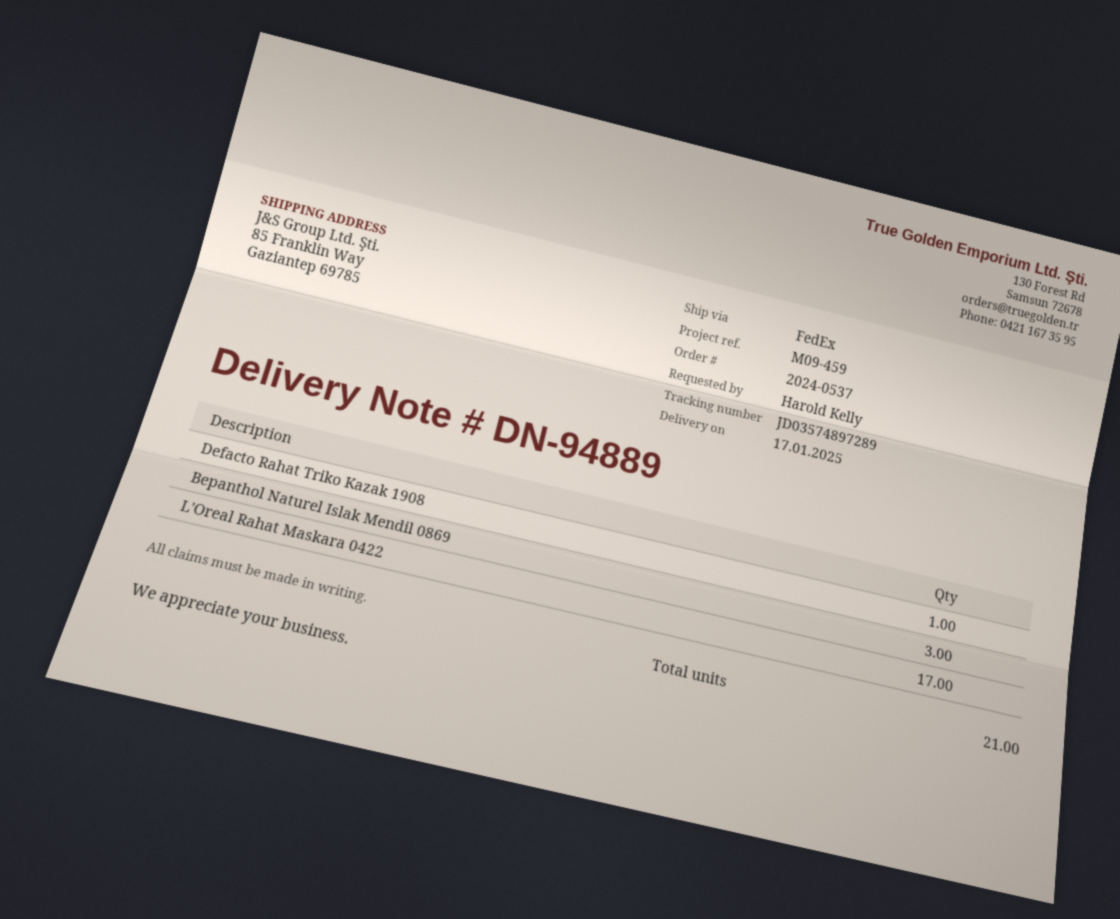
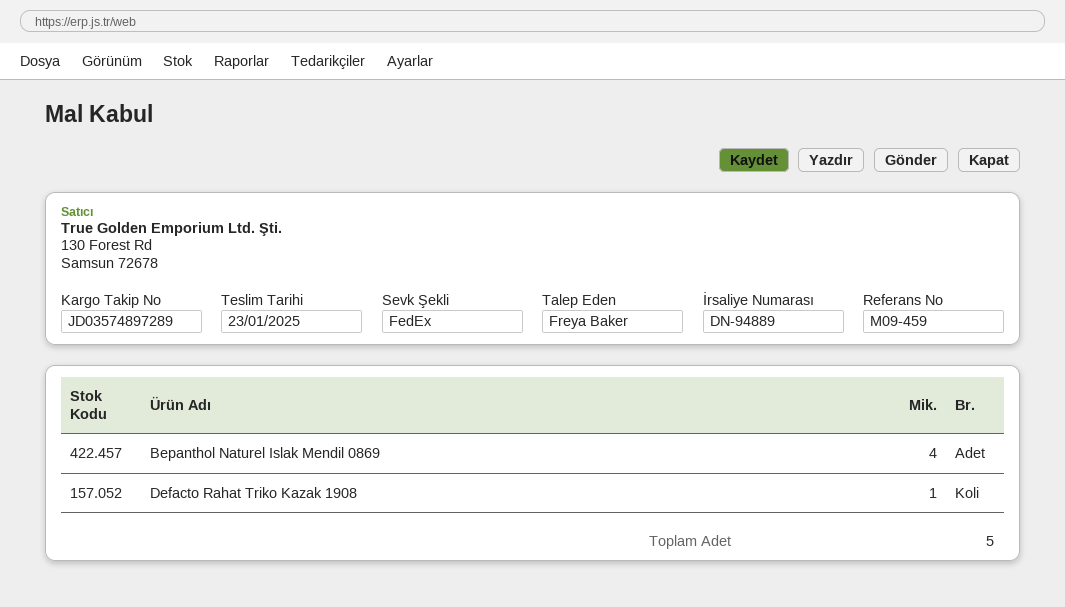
delivery date: 2025-01-17 -> 2025-01-23
ordered by: Harold Kelly -> Freya Baker
Bepanthol Naturel Islak Mendil 0869: 3 -> 4
L'Oreal Rahat Maskara 0422: 17 -> none
total quantity: 21 -> 5

